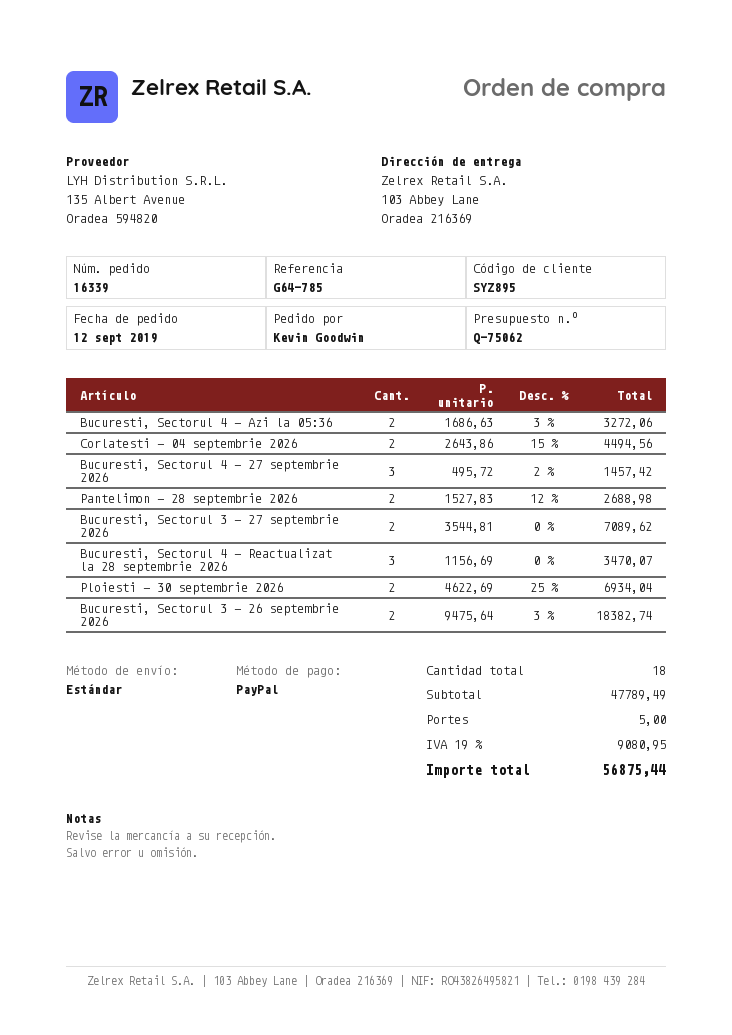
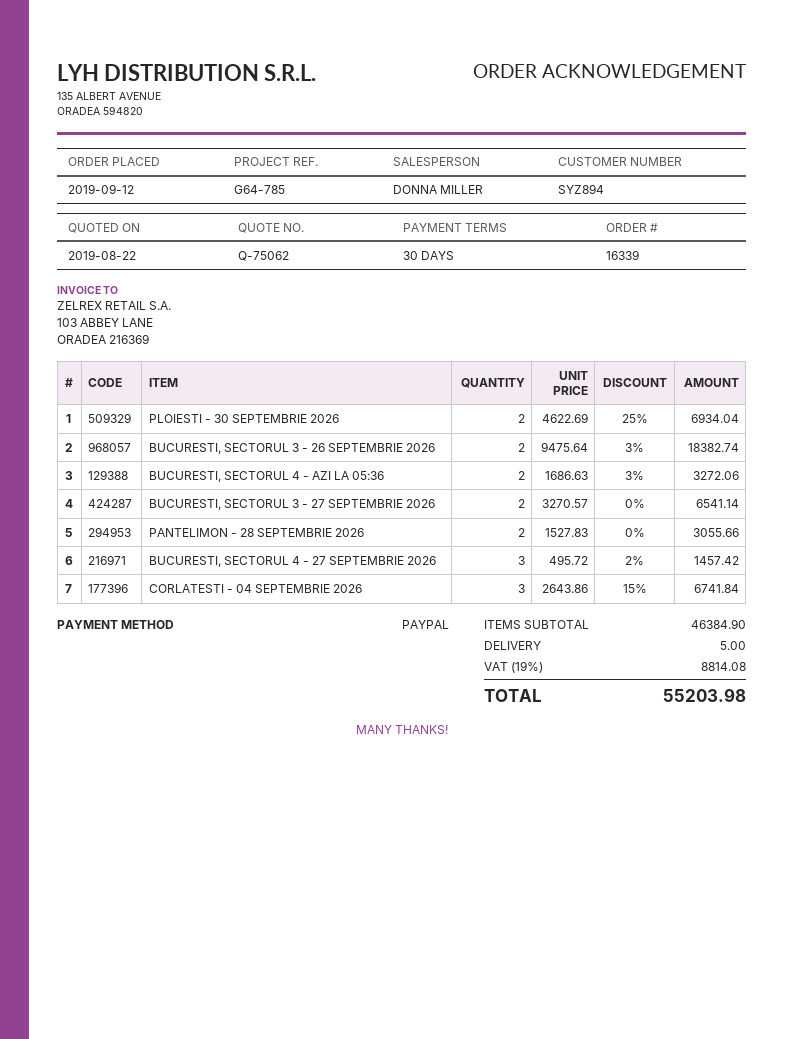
customer number: SYZ895 -> SYZ894
Corlatesti - 04 septembrie 2026: 2 x 2643.86 - 15% = 4494.56 -> 3 x 2643.86 - 15% = 6741.84
Pantelimon - 28 septembrie 2026: 2 x 1527.83 - 12% = 2688.98 -> 2 x 1527.83 = 3055.66
Bucuresti, Sectorul 3 - 27 septembrie 2026: 2 x 3544.81 = 7089.62 -> 2 x 3270.57 = 6541.14
Bucuresti, Sectorul 4 - Reactualizat la 28 septembrie 2026: 3 x 1156.69 = 3470.07 -> none
subtotal: 47789.49 -> 46384.90
tax: 19% = 9080.95 -> 19% = 8814.08
total: 56875.44 -> 55203.98

